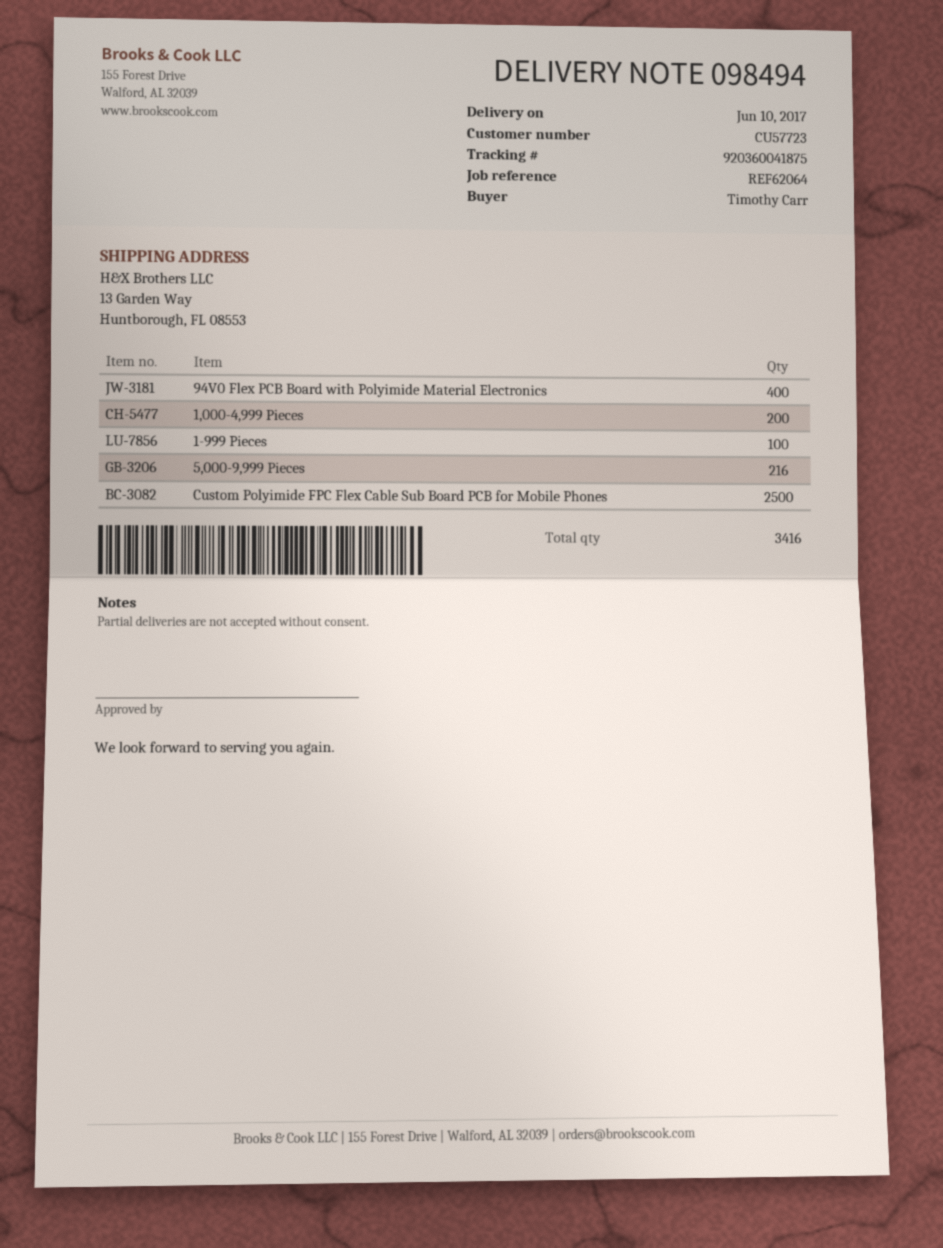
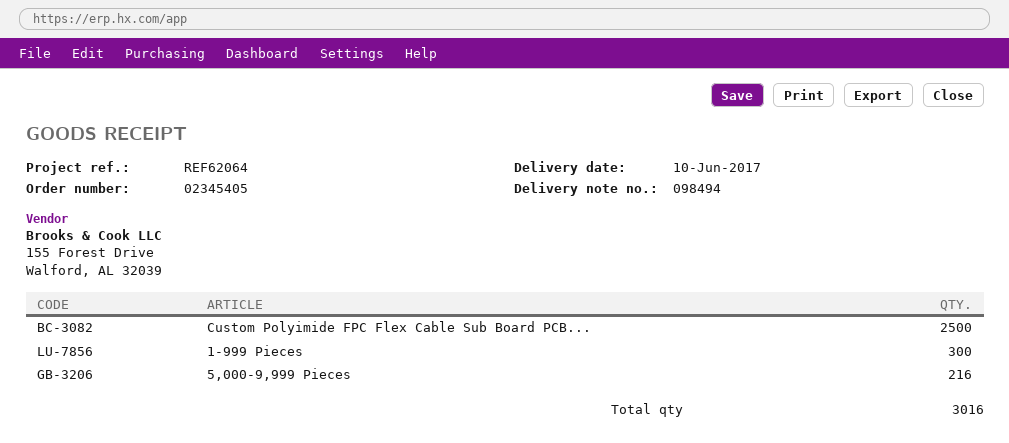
94V0 Flex PCB Board with Polyimide Material Electronics: 400 -> none
1,000-4,999 Pieces: 200 -> none
1-999 Pieces: 100 -> 300
total quantity: 3416 -> 3016

